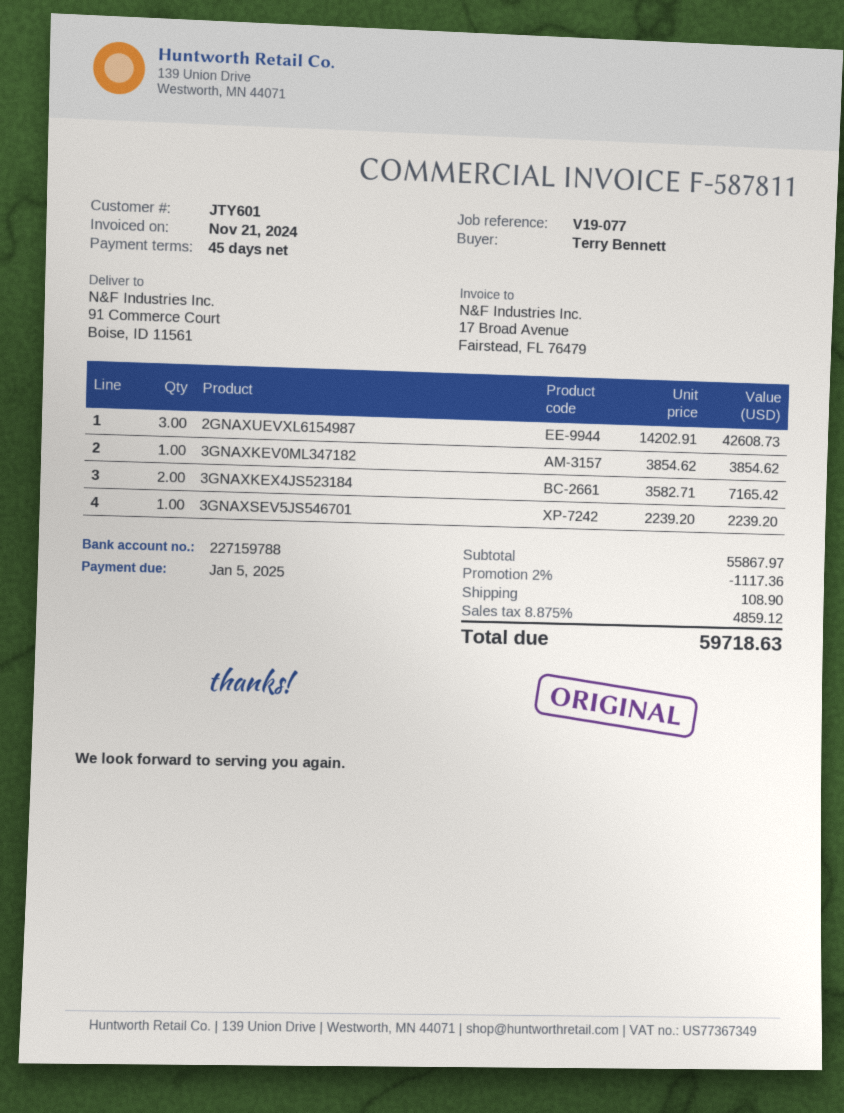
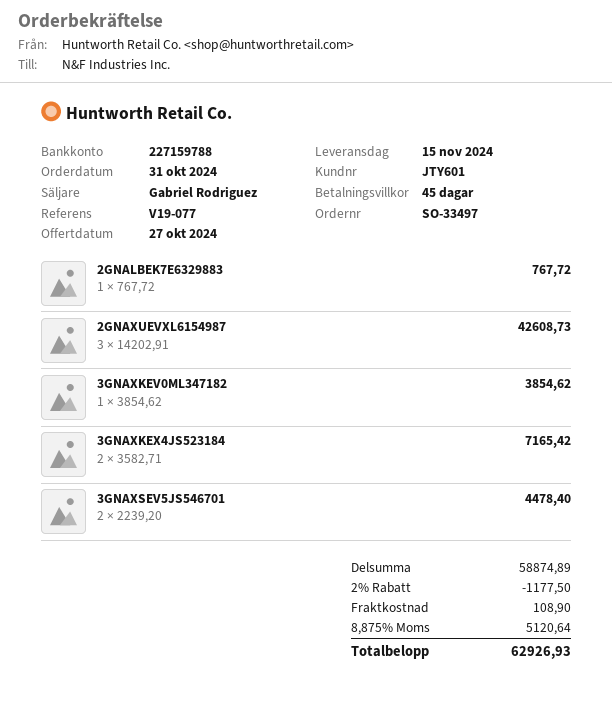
3GNAXSEV5JS546701: 1 x 2239.20 = 2239.20 -> 2 x 2239.20 = 4478.40
2GNALBEK7E6329883: none -> 1 x 767.72 = 767.72
subtotal: 55867.97 -> 58874.89
discount: 2% = 1117.36 -> 2% = 1177.50
tax: 8.875% = 4859.12 -> 8.875% = 5120.64
total: 59718.63 -> 62926.93

